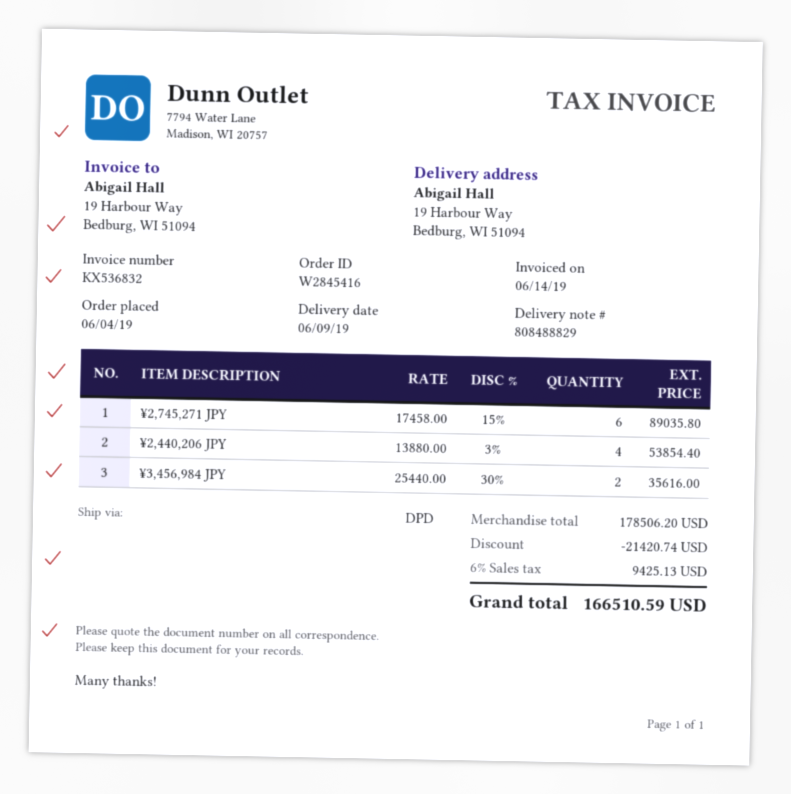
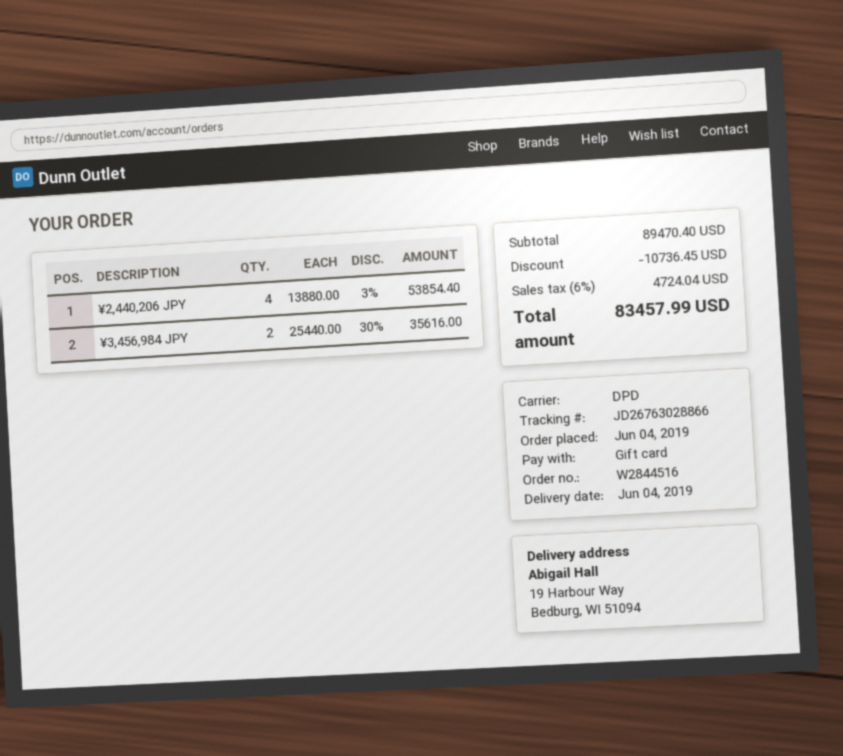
order number: W2845416 -> W2844516
delivery date: 2019-06-09 -> 2019-06-04
¥2,745,271 JPY: 6 x 17458.00 - 15% = 89035.80 -> none
subtotal: 178506.20 -> 89470.40
discount: 21420.74 -> 10736.45
tax: 6% = 9425.13 -> 6% = 4724.04
total: 166510.59 -> 83457.99

